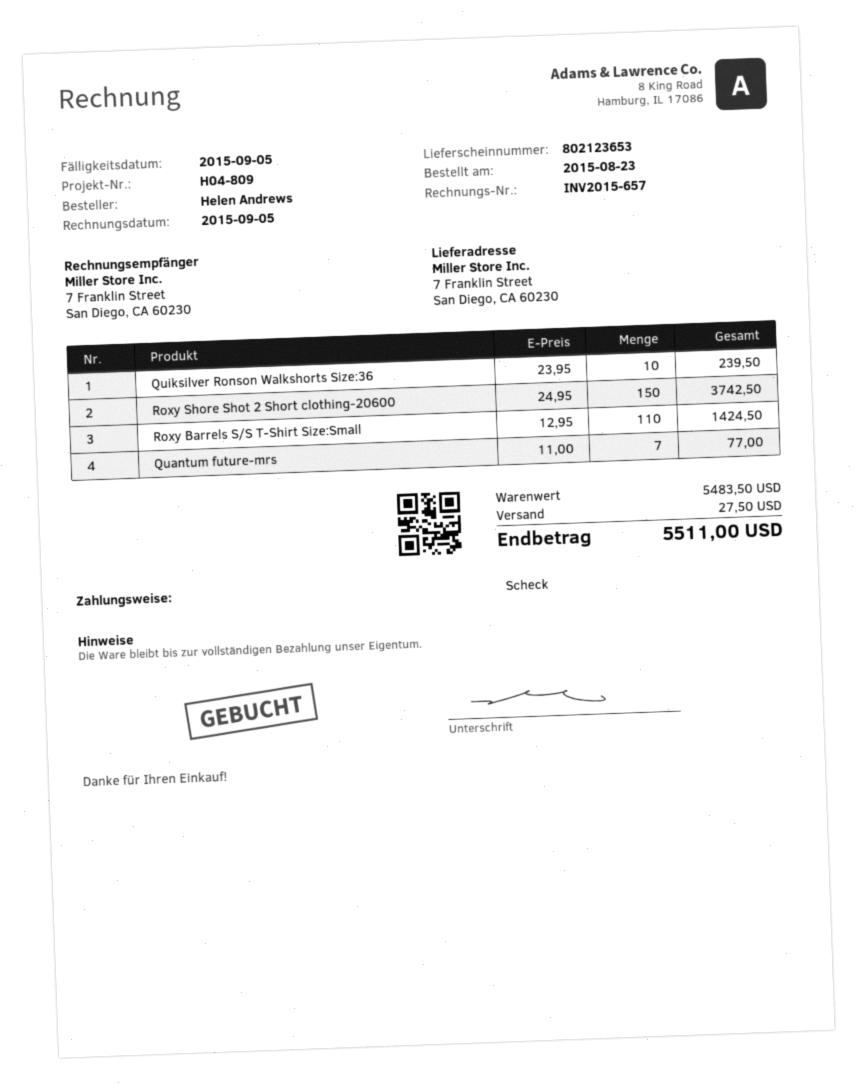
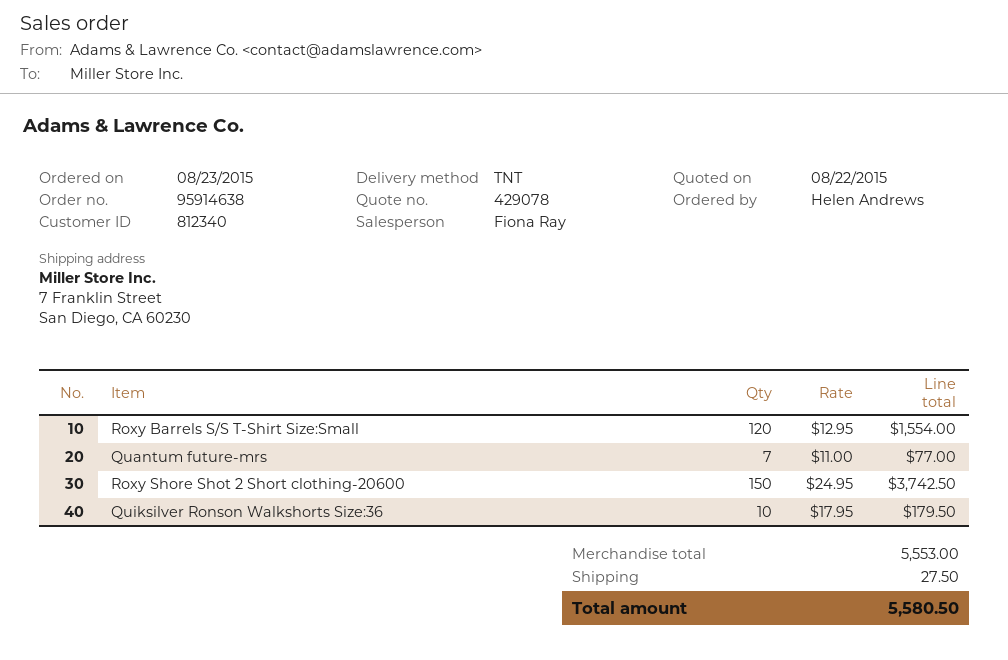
Quiksilver Ronson Walkshorts Size:36: 10 x 23.95 = 239.50 -> 10 x 17.95 = 179.50
Roxy Barrels S/S T-Shirt Size:Small: 110 x 12.95 = 1424.50 -> 120 x 12.95 = 1554.00
subtotal: 5483.50 -> 5553.00
total: 5511.00 -> 5580.50

